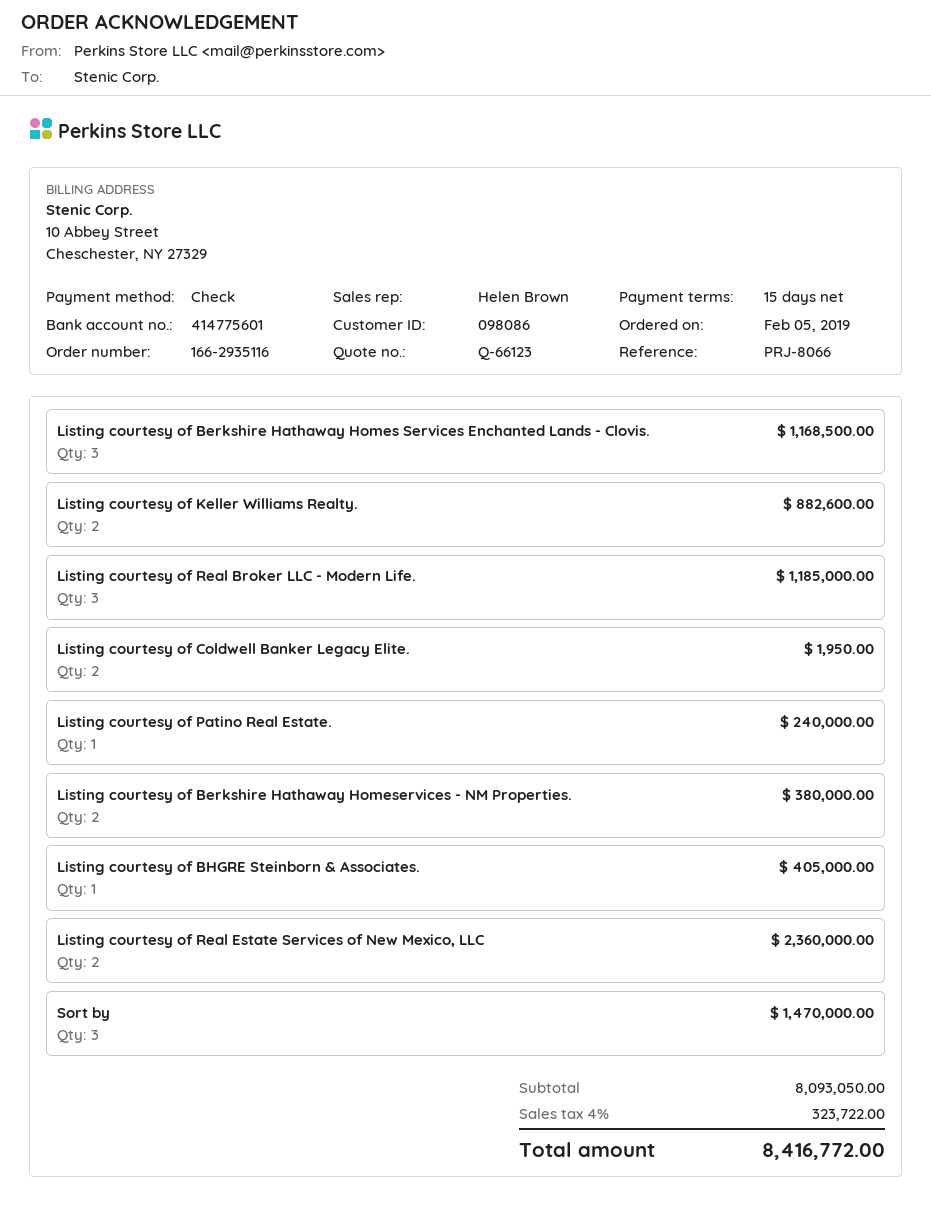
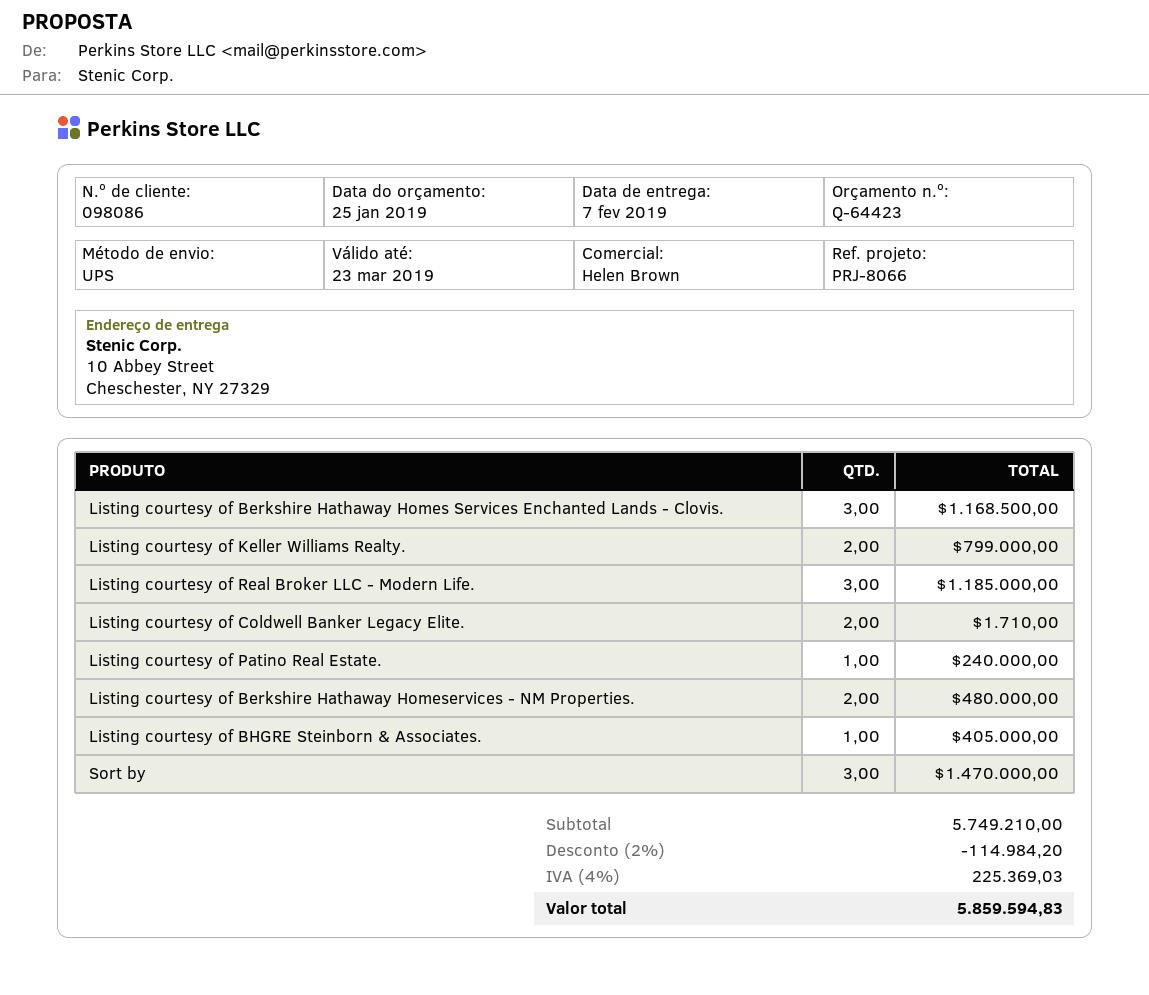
quote number: Q-66123 -> Q-64423
Listing courtesy of Keller Williams Realty.: 2 for 882600.00 -> 2 for 799000.00
Listing courtesy of Coldwell Banker Legacy Elite.: 2 for 1950.00 -> 2 for 1710.00
Listing courtesy of Berkshire Hathaway Homeservices - NM Properties.: 2 for 380000.00 -> 2 for 480000.00
Listing courtesy of Real Estate Services of New Mexico, LLC: 2 for 2360000.00 -> none
subtotal: 8093050.00 -> 5749210.00
discount: none -> 2% = 114984.20
tax: 4% = 323722.00 -> 4% = 225369.03
total: 8416772.00 -> 5859594.83

